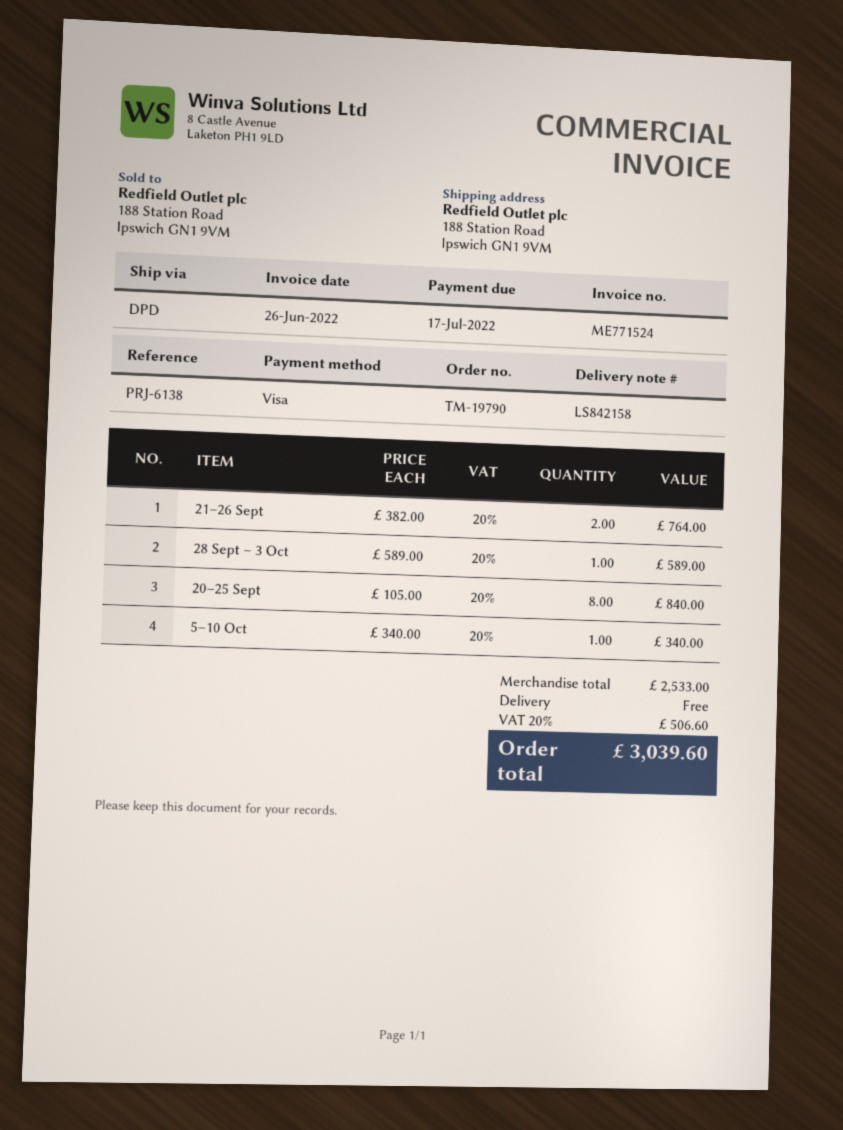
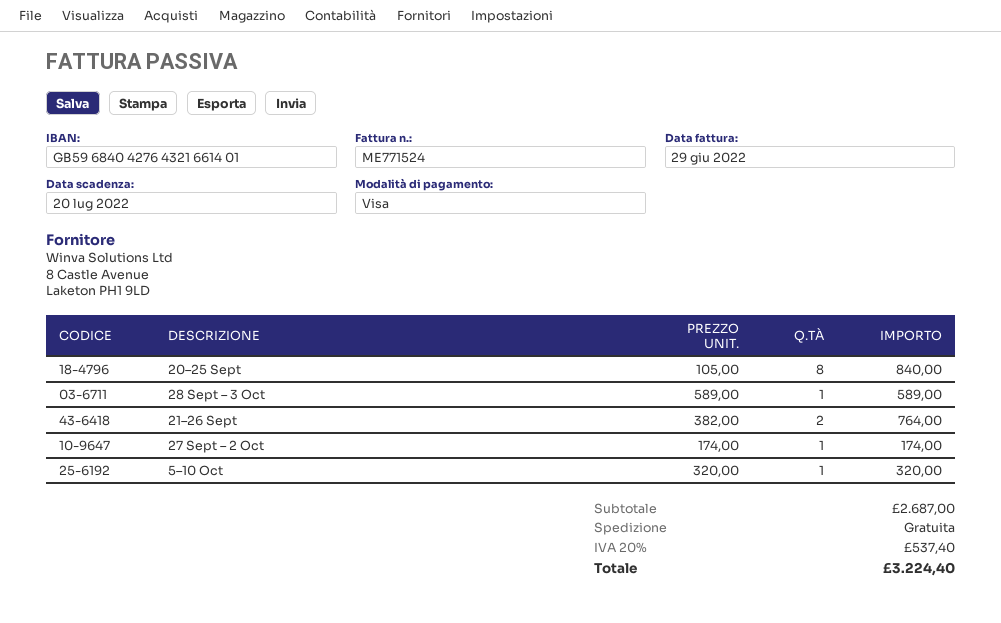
invoice date: 2022-06-26 -> 2022-06-29
due date: 2022-07-17 -> 2022-07-20
5–10 Oct: 1 x 340.00 = 340.00 -> 1 x 320.00 = 320.00
27 Sept – 2 Oct: none -> 1 x 174.00 = 174.00
subtotal: 2533.00 -> 2687.00
tax: 20% = 506.60 -> 20% = 537.40
total: 3039.60 -> 3224.40

